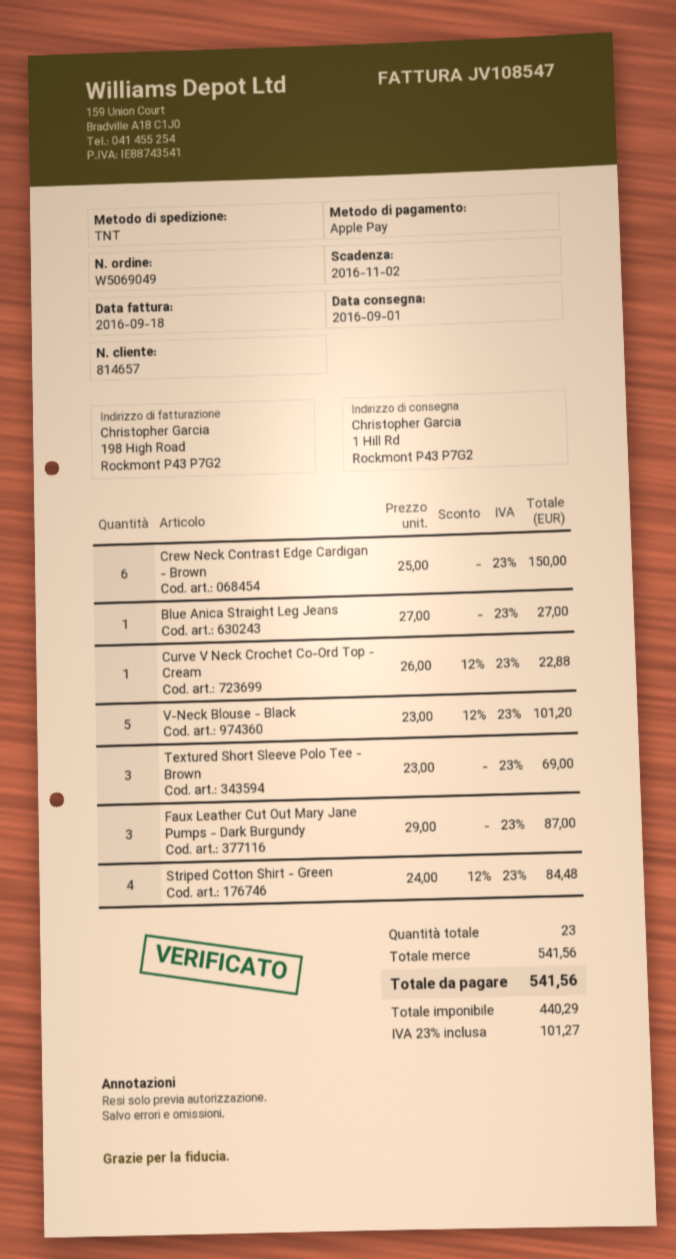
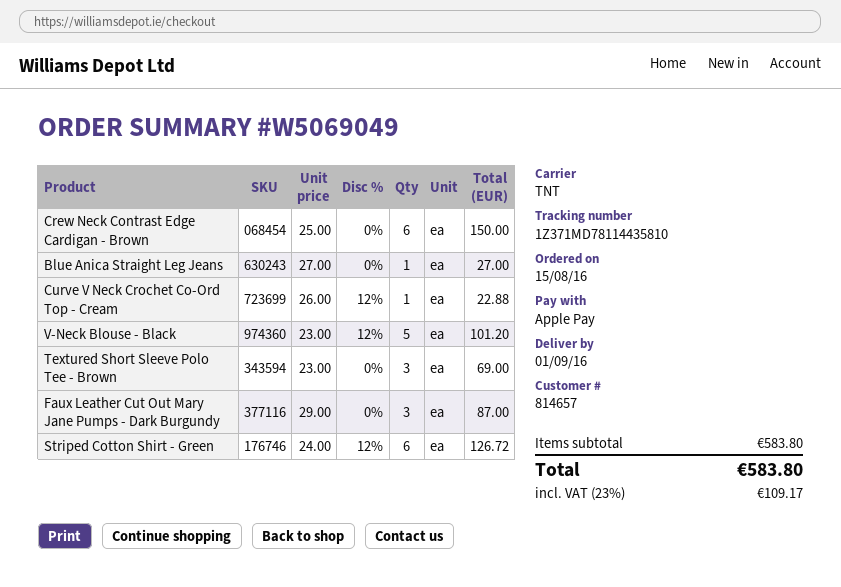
Striped Cotton Shirt - Green: 4 x 24.00 - 12% = 84.48 -> 6 x 24.00 - 12% = 126.72
subtotal: 541.56 -> 583.80
tax: 23% = 101.27 -> 23% = 109.17
total: 541.56 -> 583.80

